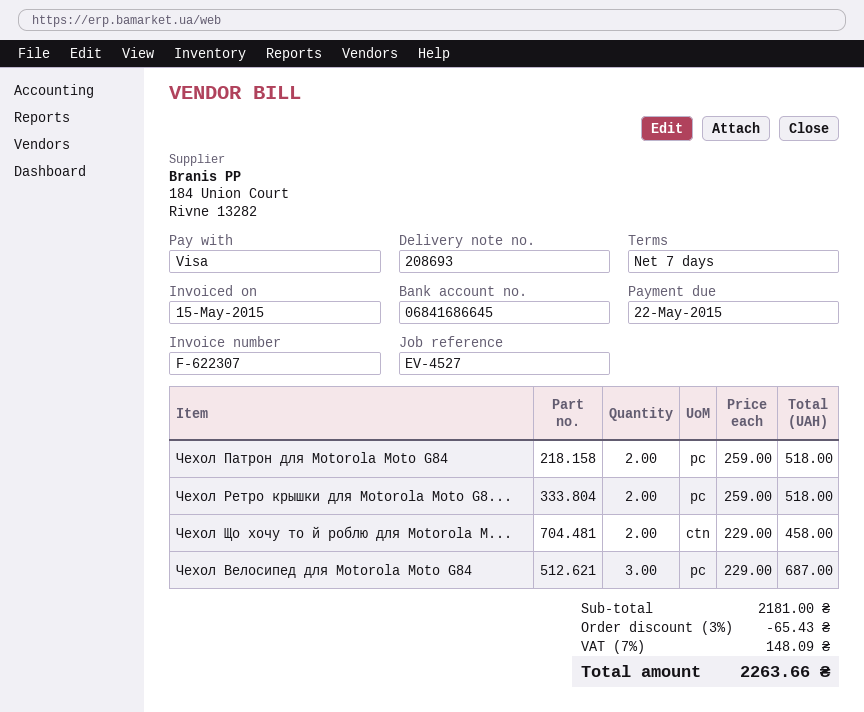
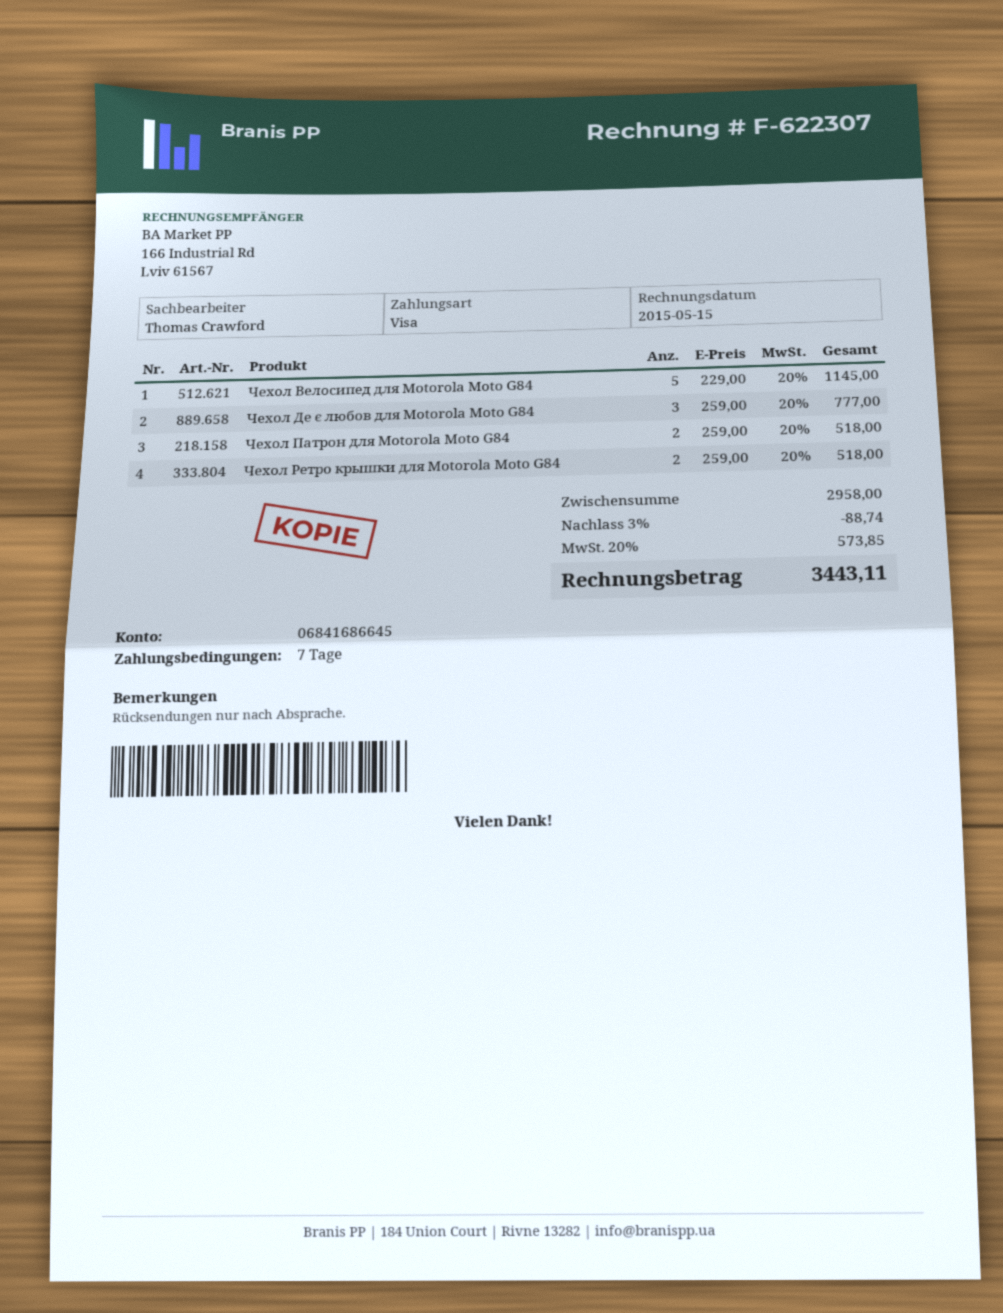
Чехол Що хочу то й роблю для Motorola M...: 2 x 229.00 = 458.00 -> none
Чехол Велосипед для Motorola Moto G84: 3 x 229.00 = 687.00 -> 5 x 229.00 = 1145.00
Чехол Де є любов для Motorola Moto G84: none -> 3 x 259.00 = 777.00
subtotal: 2181.00 -> 2958.00
discount: 3% = 65.43 -> 3% = 88.74
tax: 7% = 148.09 -> 20% = 573.85
total: 2263.66 -> 3443.11

